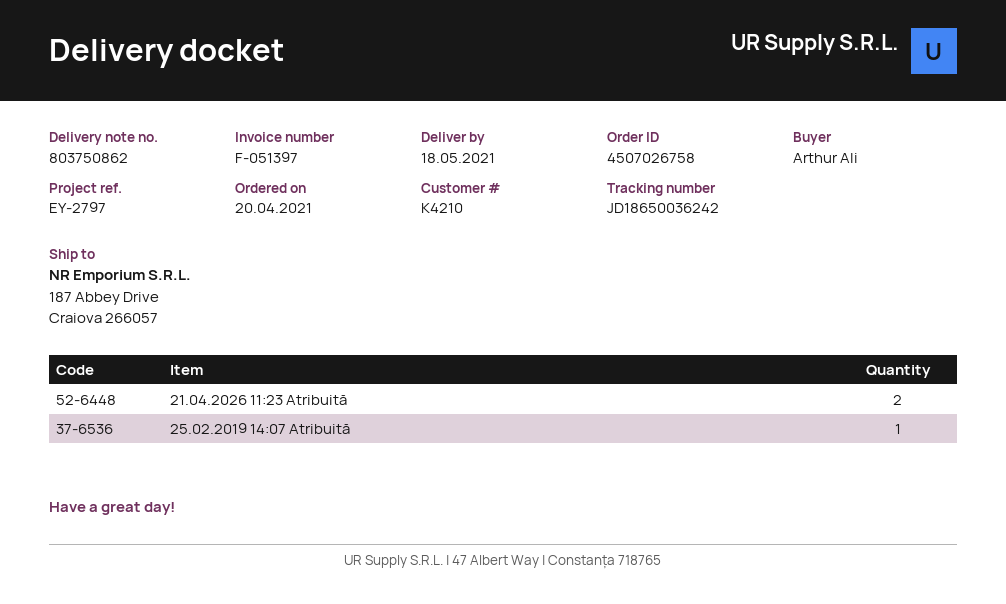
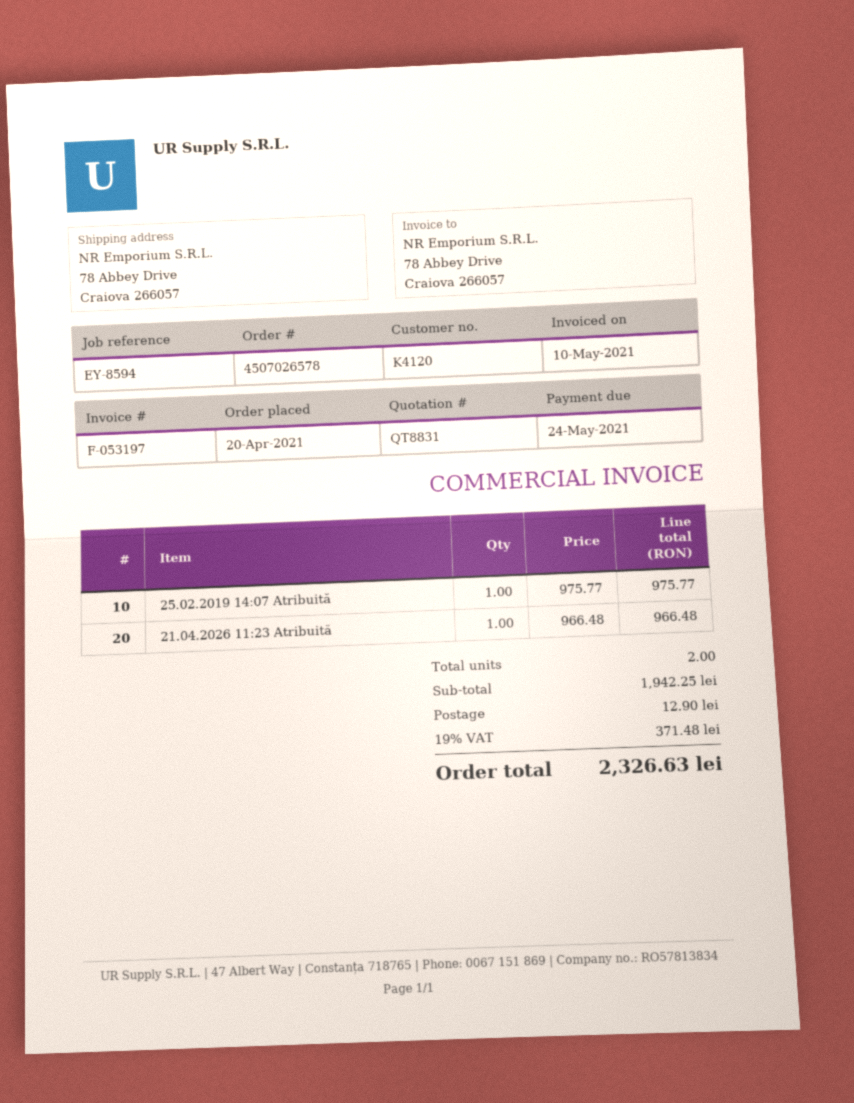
order number: 4507026758 -> 4507026578
invoice number: F-051397 -> F-053197
customer number: K4210 -> K4120
reference: EY-2797 -> EY-8594
ship to: 187 Abbey Drive, Craiova 266057 -> 78 Abbey Drive, Craiova 266057
21.04.2026 11:23 Atribuită: 2 -> 1

